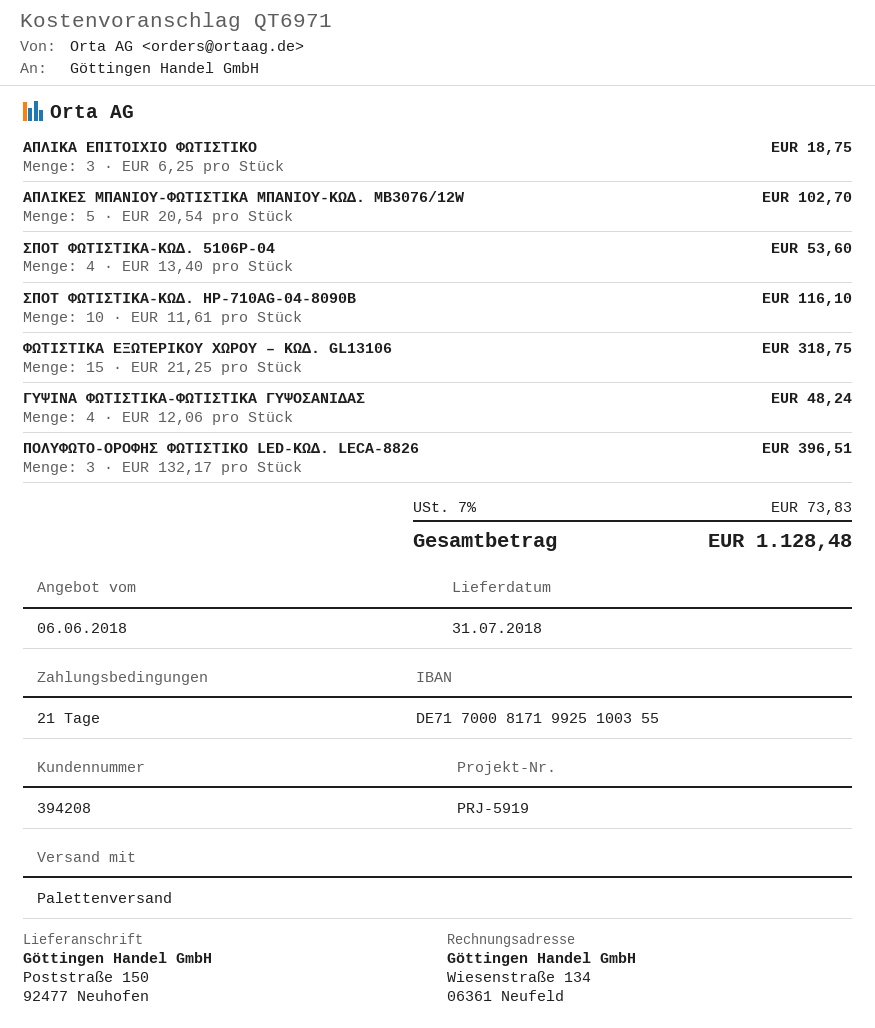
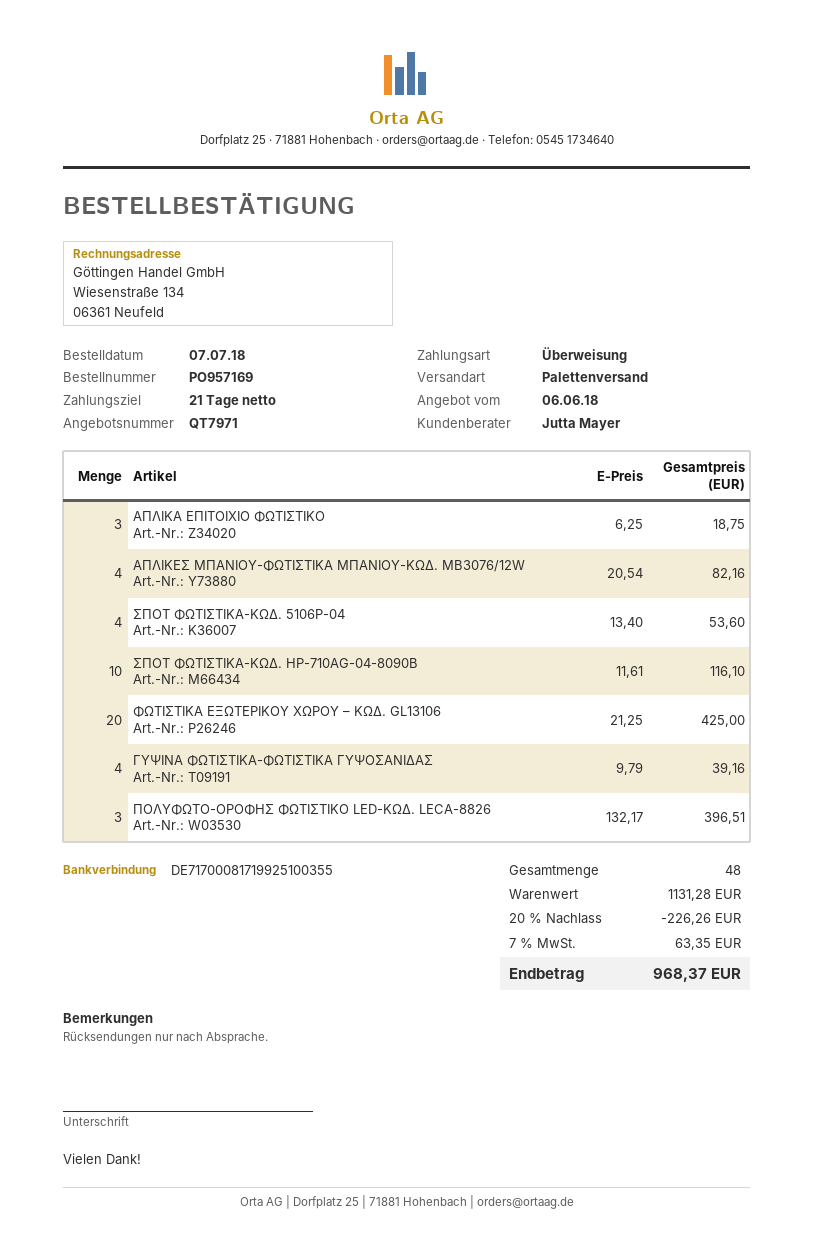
quote number: QT6971 -> QT7971
ΑΠΛΙΚΕΣ ΜΠΑΝΙΟΥ-ΦΩΤΙΣΤΙΚΑ ΜΠΑΝΙΟΥ-ΚΩΔ. MB3076/12W: 5 x 20.54 = 102.70 -> 4 x 20.54 = 82.16
ΦΩΤΙΣΤΙΚΑ ΕΞΩΤΕΡΙΚΟΥ ΧΩΡΟΥ – ΚΩΔ. GL13106: 15 x 21.25 = 318.75 -> 20 x 21.25 = 425.00
ΓΥΨΙΝΑ ΦΩΤΙΣΤΙΚΑ-ΦΩΤΙΣΤΙΚΑ ΓΥΨΟΣΑΝΙΔΑΣ: 4 x 12.06 = 48.24 -> 4 x 9.79 = 39.16
discount: none -> 20% = 226.26
tax: 7% = 73.83 -> 7% = 63.35
total: 1128.48 -> 968.37

